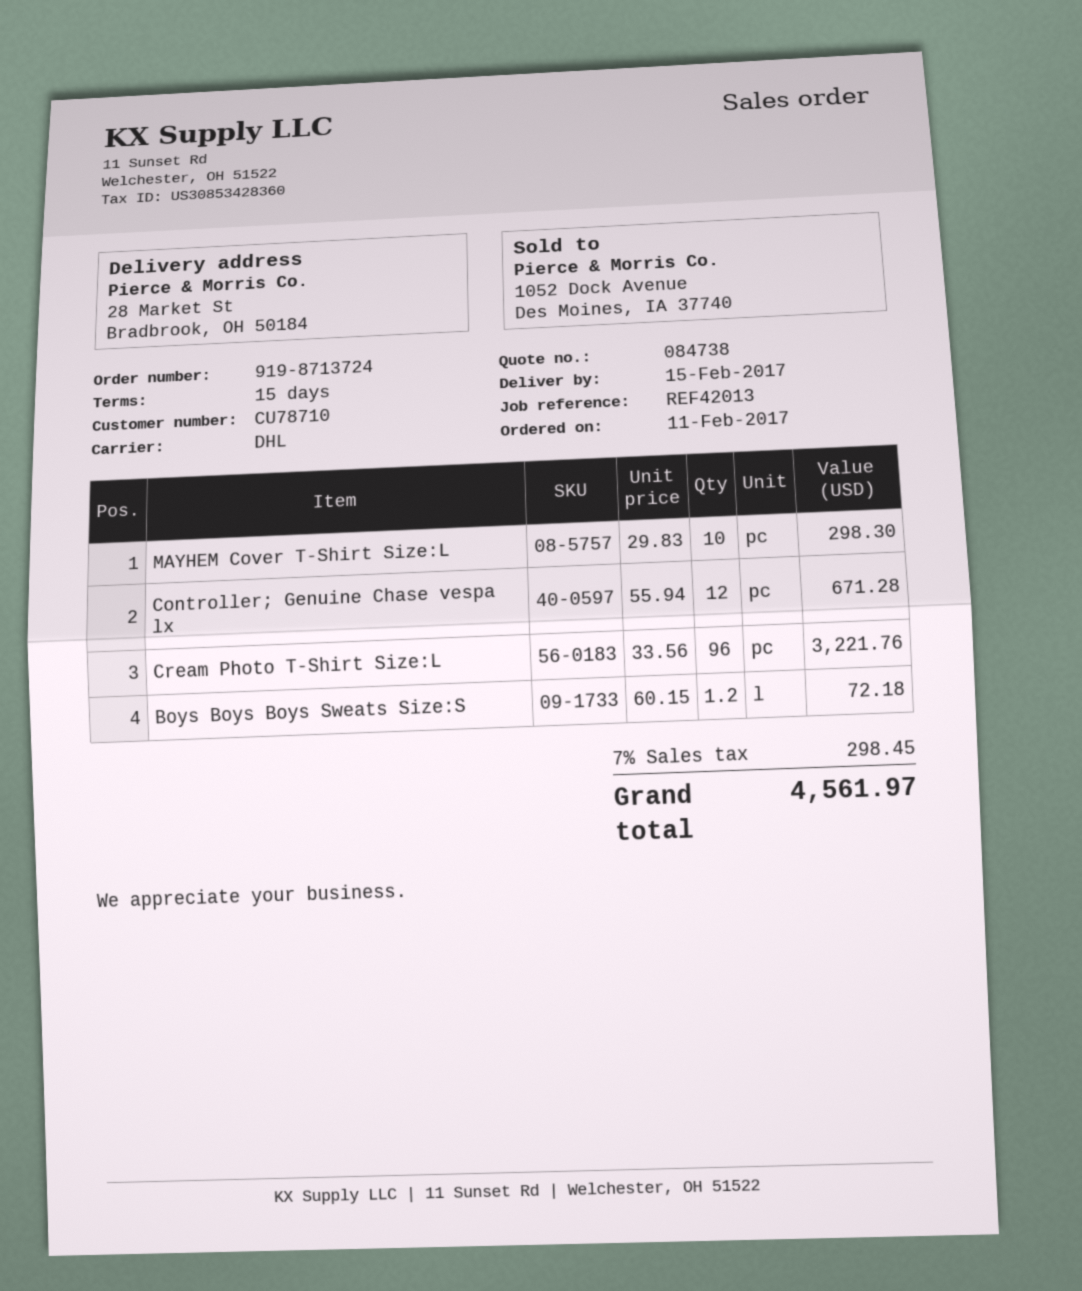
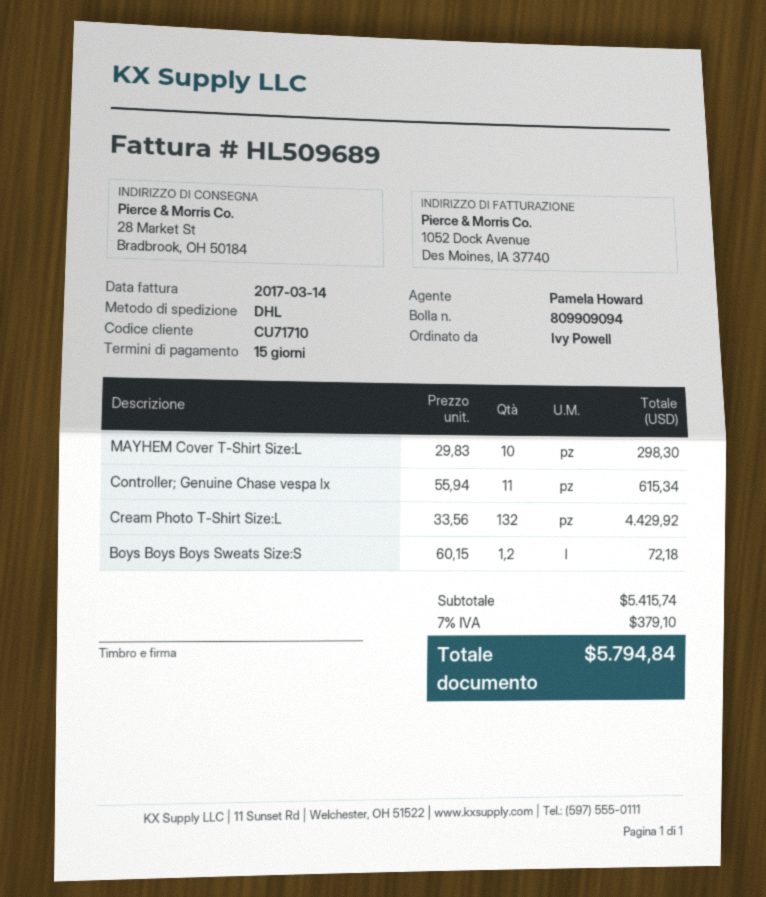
customer number: CU78710 -> CU71710
Controller; Genuine Chase vespa lx: 12 x 55.94 = 671.28 -> 11 x 55.94 = 615.34
Cream Photo T-Shirt Size:L: 96 x 33.56 = 3221.76 -> 132 x 33.56 = 4429.92
tax: 7% = 298.45 -> 7% = 379.10
total: 4561.97 -> 5794.84

